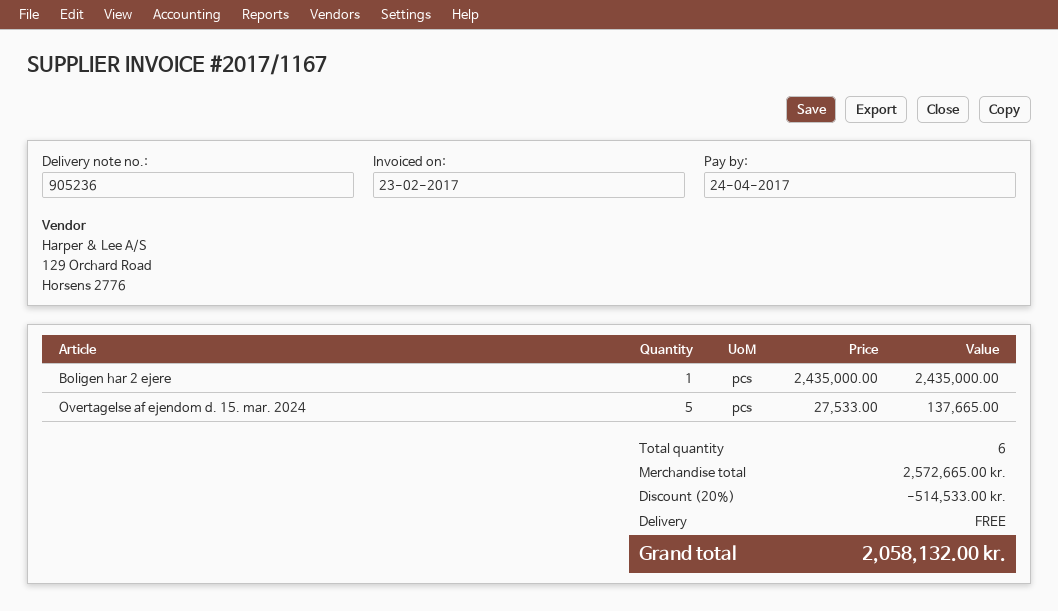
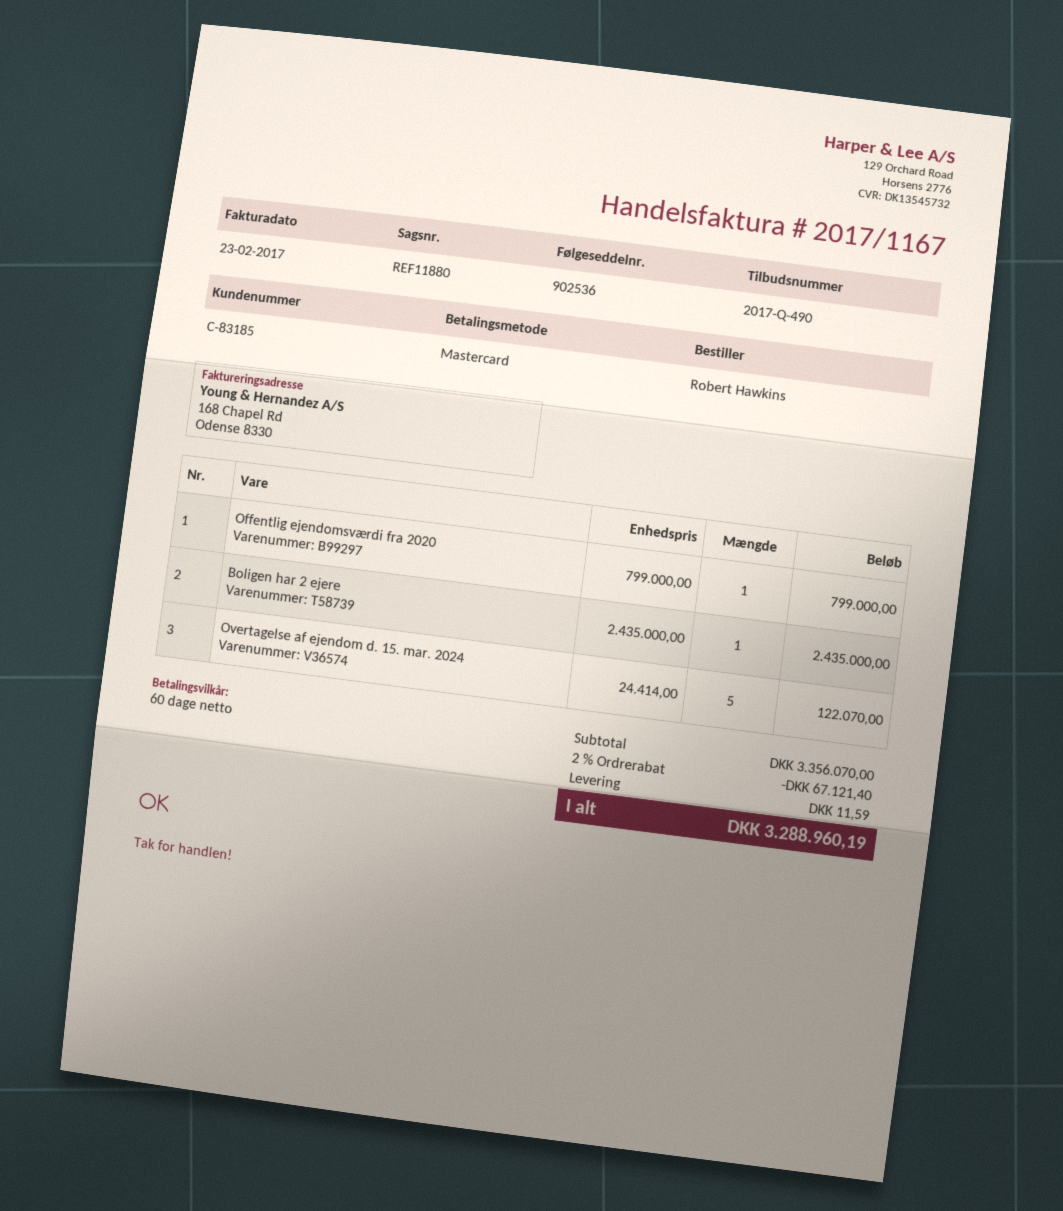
delivery note number: 905236 -> 902536
Overtagelse af ejendom d. 15. mar. 2024: 5 x 27533.00 = 137665.00 -> 5 x 24414.00 = 122070.00
Offentlig ejendomsværdi fra 2020: none -> 1 x 799000.00 = 799000.00
subtotal: 2572665.00 -> 3356070.00
discount: 20% = 514533.00 -> 2% = 67121.40
shipping: 0.00 -> 11.59
total: 2058132.00 -> 3288960.19

